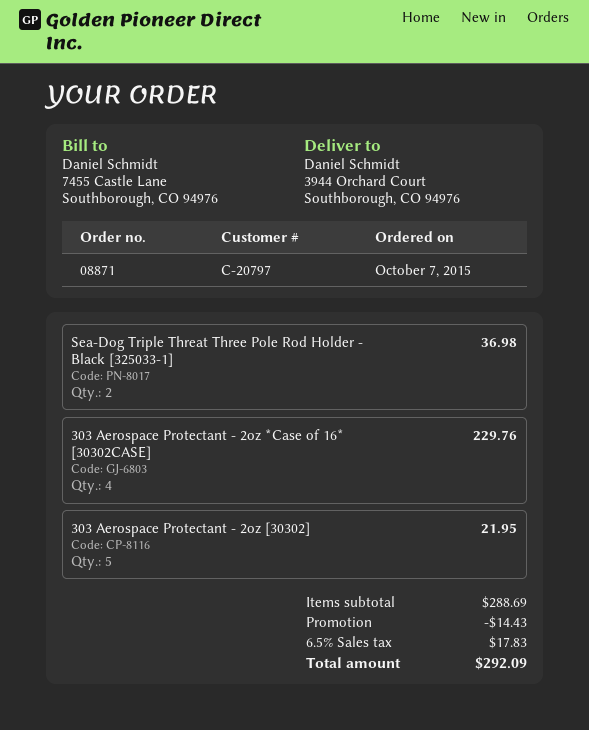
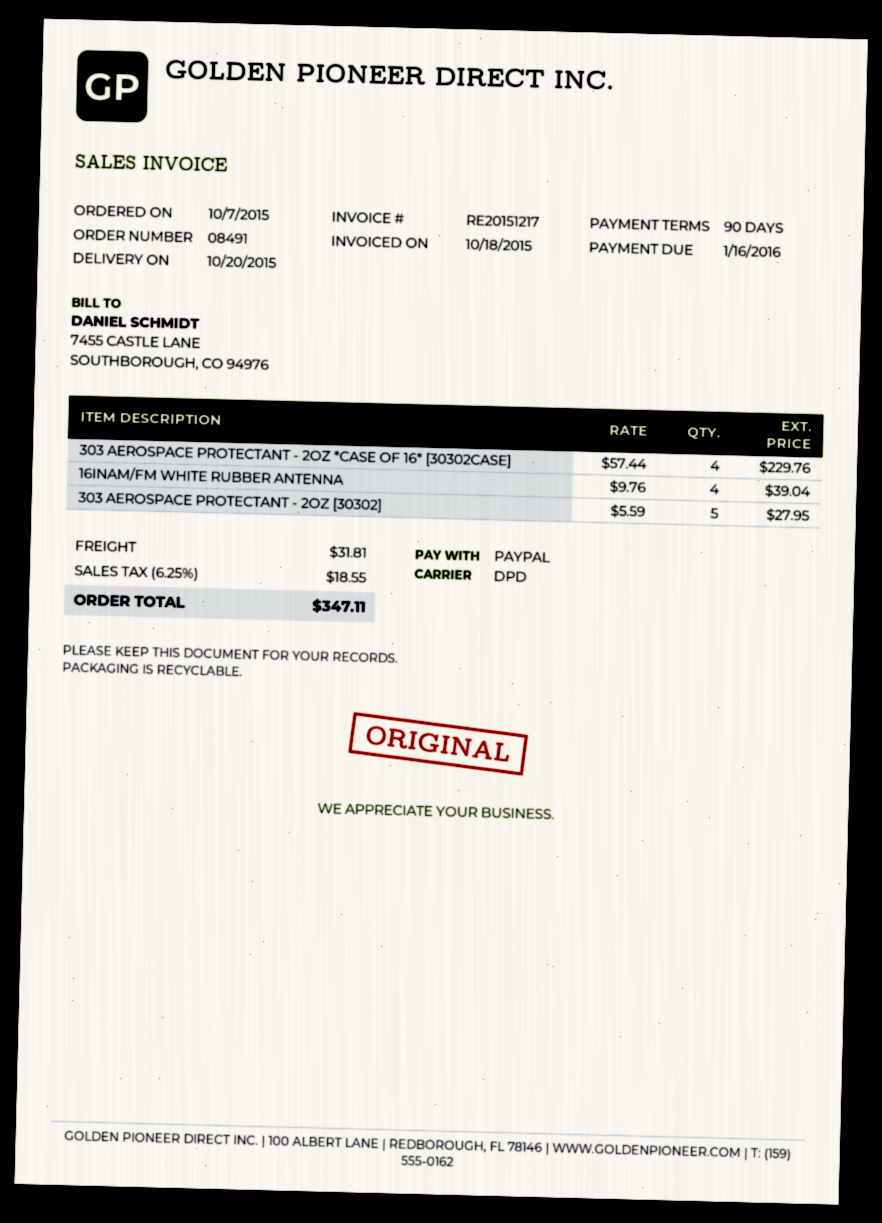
order number: 08871 -> 08491
Sea-Dog Triple Threat Three Pole Rod Holder - Black [325033-1]: 2 for 36.98 -> none
303 Aerospace Protectant - 2oz [30302]: 5 for 21.95 -> 5 for 27.95
16INAM/FM WHITE RUBBER ANTENNA: none -> 4 for 39.04
discount: 14.43 -> none
shipping: none -> 31.81
tax: 6.5% = 17.83 -> 6.25% = 18.55
total: 292.09 -> 347.11

